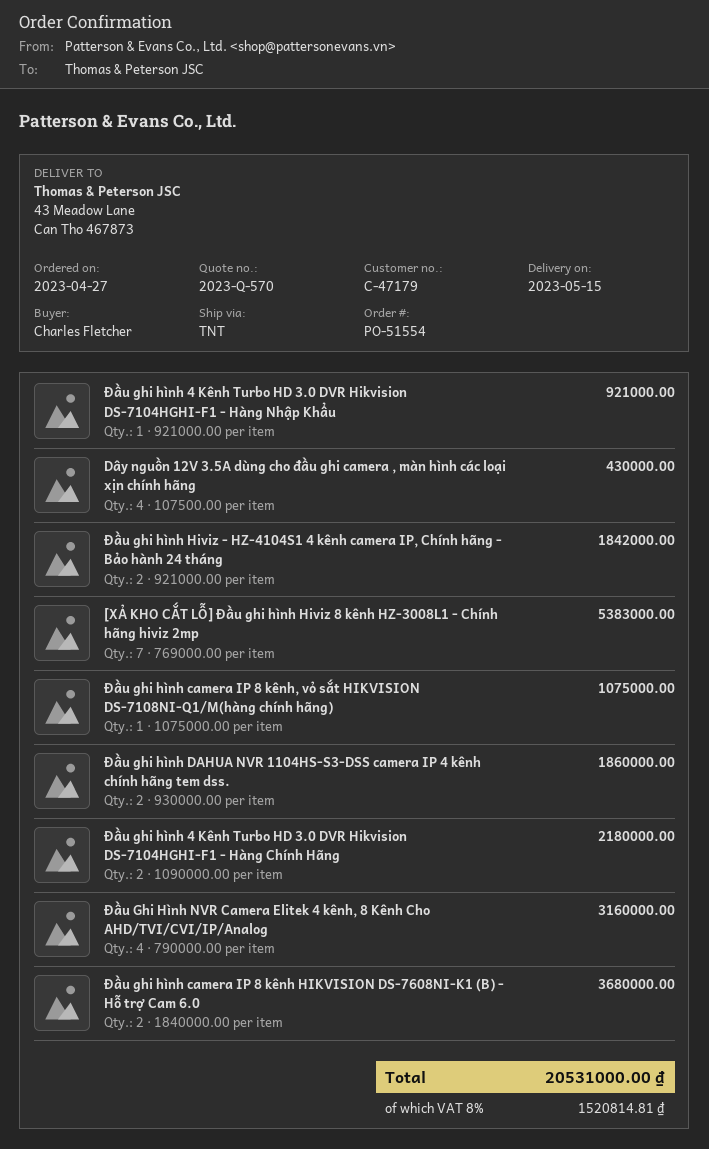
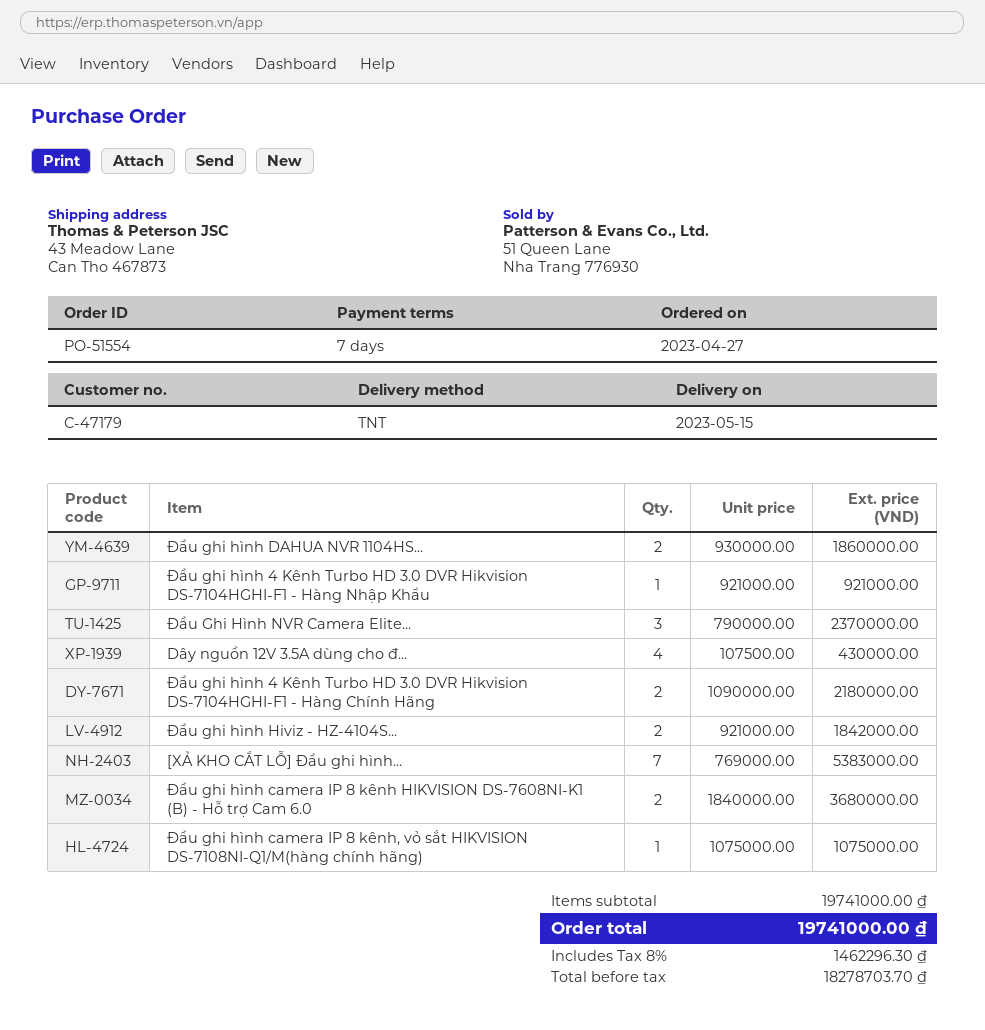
Đầu Ghi Hình NVR Camera Elitek 4 kênh, 8 Kênh Cho AHD/TVI/CVI/IP/Analog: 4 x 790000.00 = 3160000.00 -> 3 x 790000.00 = 2370000.00
tax: 8% = 1520814.81 -> 8% = 1462296.30
total: 20531000.00 -> 19741000.00

